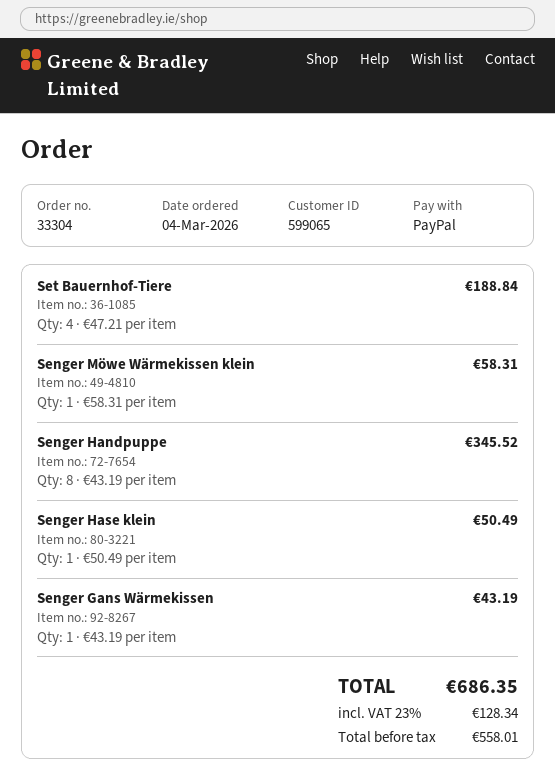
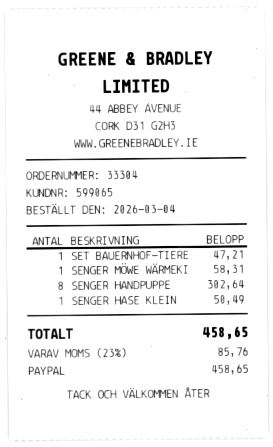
Set Bauernhof-Tiere: 4 for 188.84 -> 1 for 47.21
Senger Handpuppe: 8 for 345.52 -> 8 for 302.64
Senger Gans Wärmekissen: 1 for 43.19 -> none
tax: 23% = 128.34 -> 23% = 85.76
total: 686.35 -> 458.65

